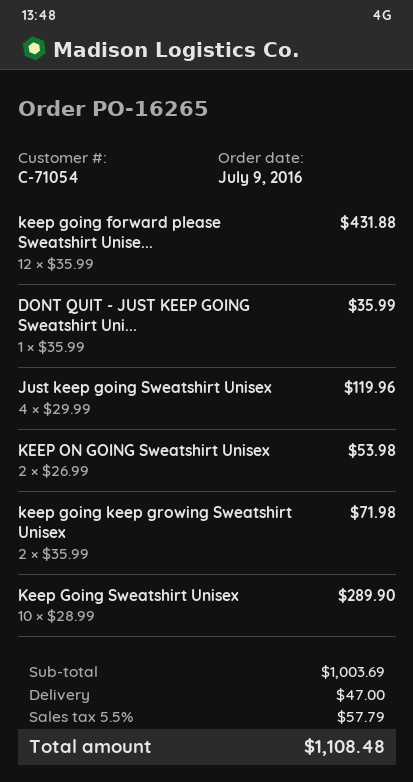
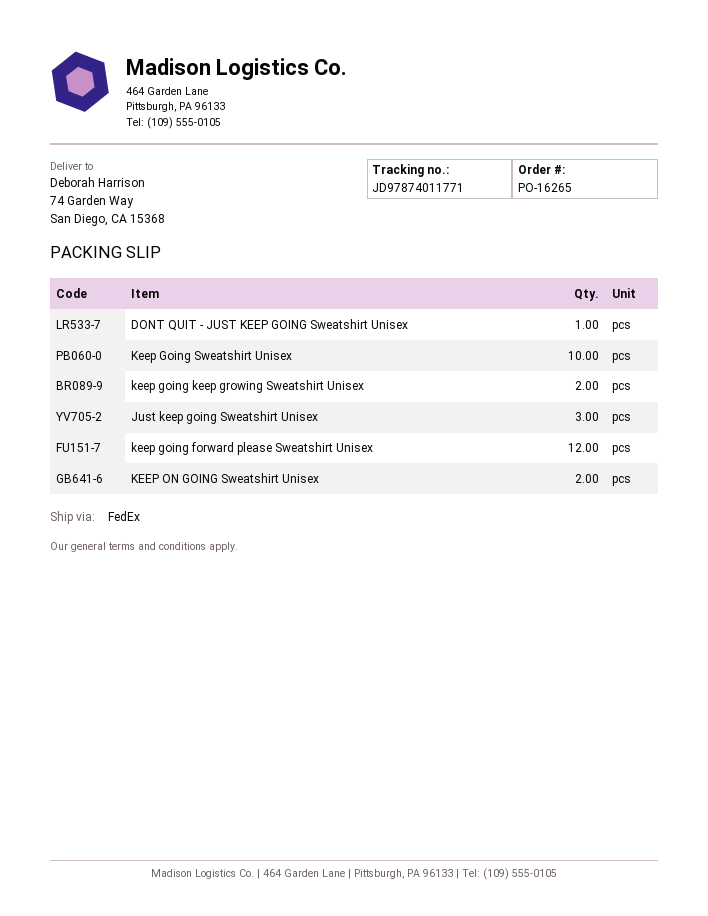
Just keep going Sweatshirt Unisex: 4 -> 3

